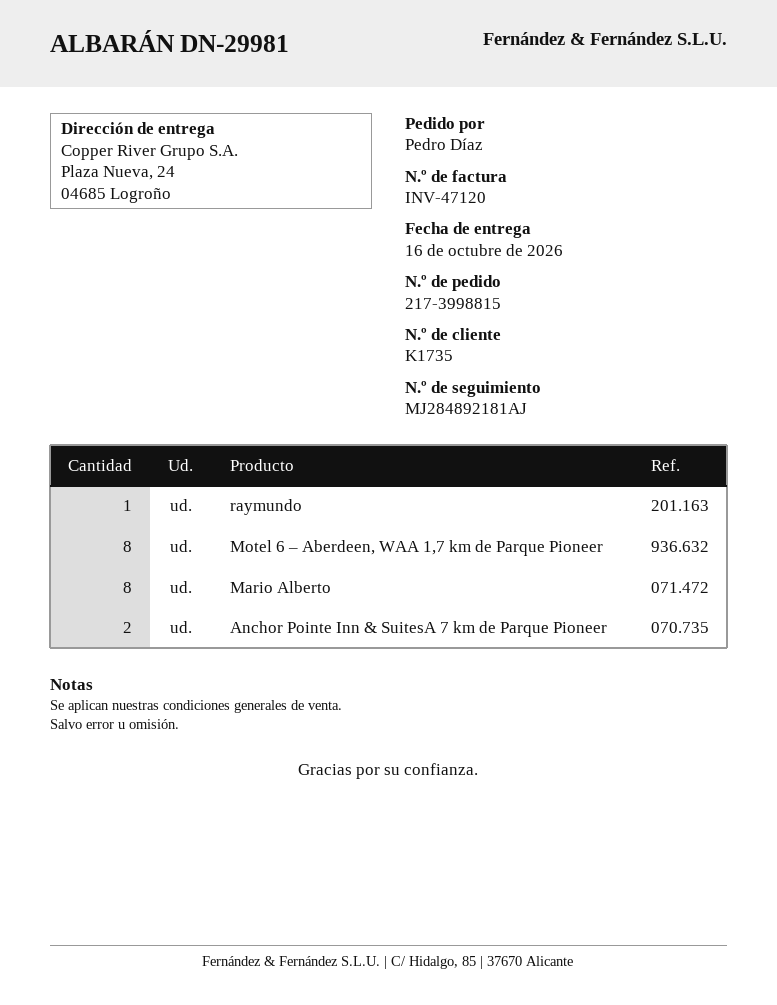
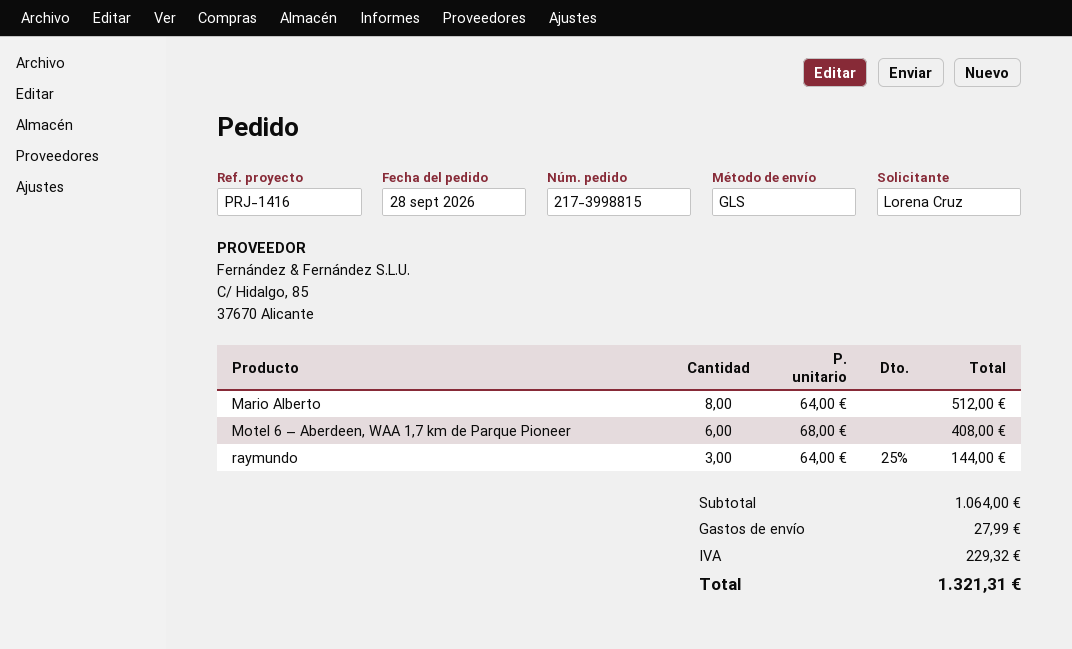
ordered by: Pedro Díaz -> Lorena Cruz
raymundo: 1 -> 3
Motel 6 – Aberdeen, WAA 1,7 km de Parque Pioneer: 8 -> 6
Anchor Pointe Inn & SuitesA 7 km de Parque Pioneer: 2 -> none

